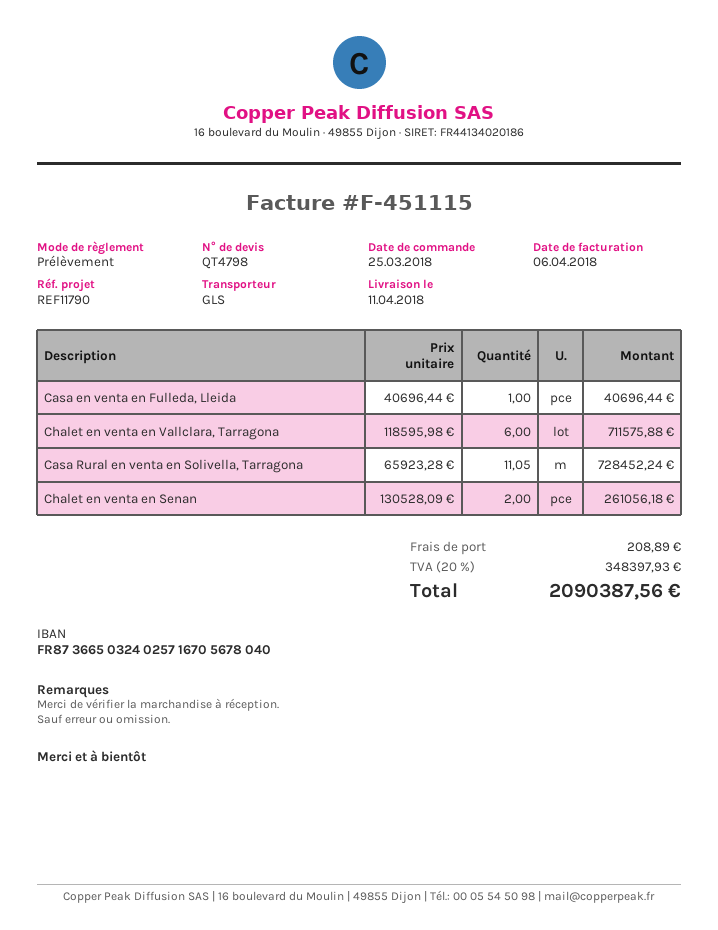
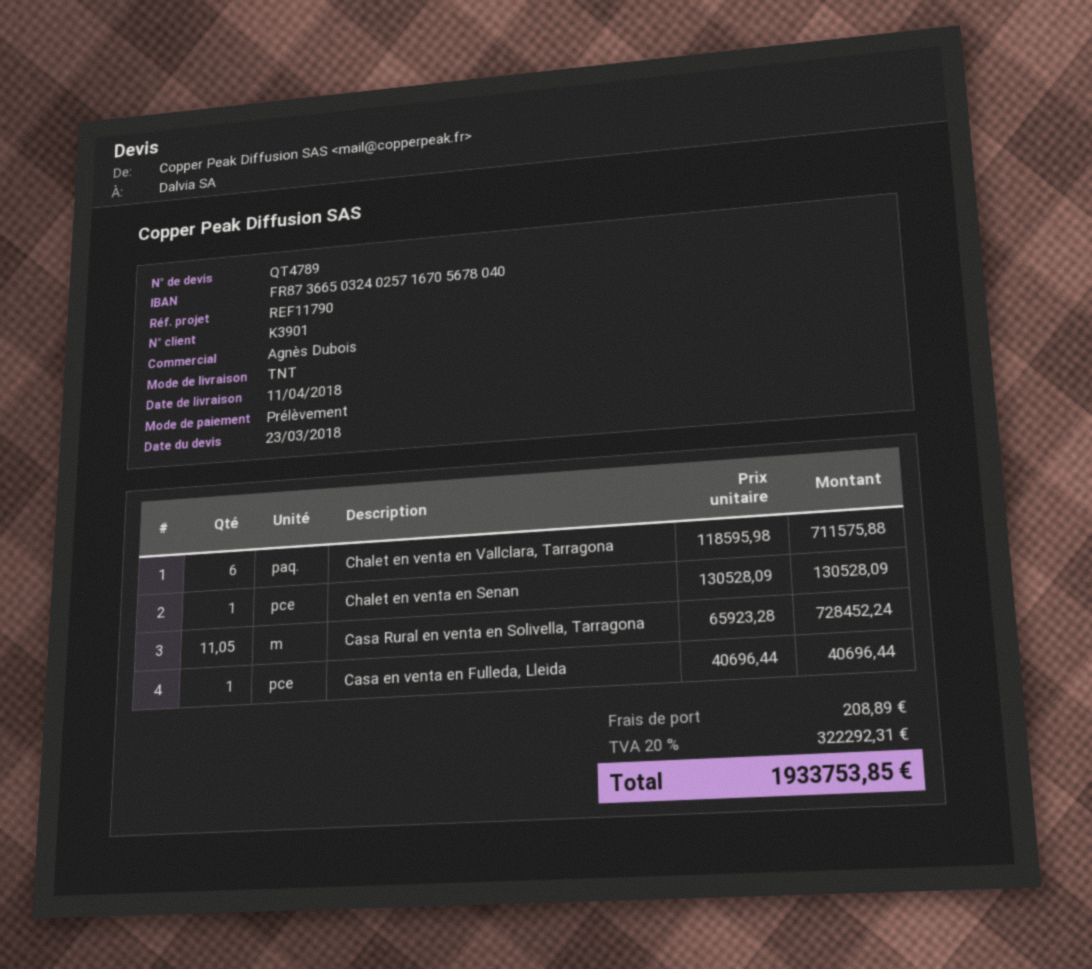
quote number: QT4798 -> QT4789
shipping method: GLS -> TNT
Chalet en venta en Senan: 2 x 130528.09 = 261056.18 -> 1 x 130528.09 = 130528.09
tax: 20% = 348397.93 -> 20% = 322292.31
total: 2090387.56 -> 1933753.85

